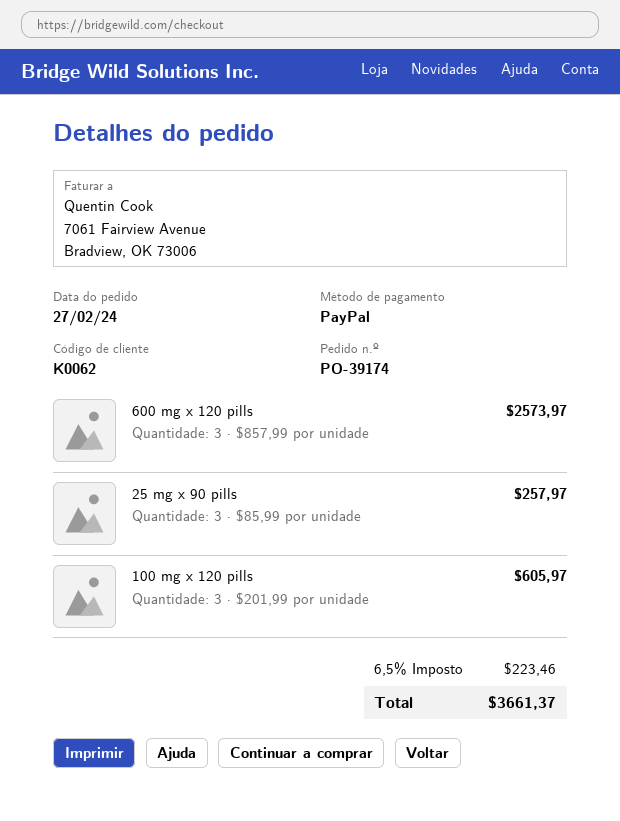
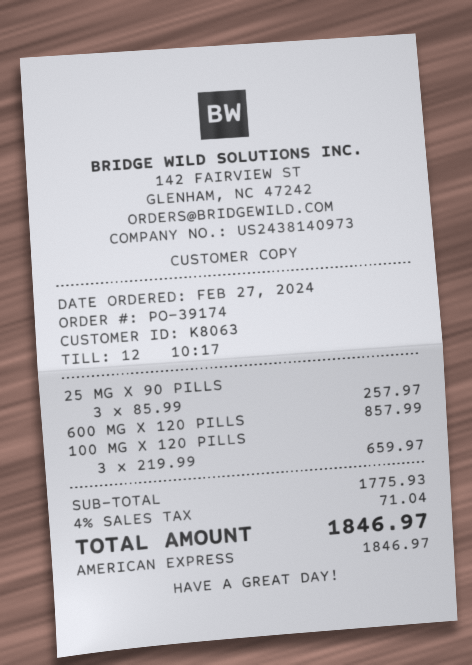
customer number: K0062 -> K8063
payment method: PayPal -> American Express
600 mg x 120 pills: 3 x 857.99 = 2573.97 -> 1 x 857.99 = 857.99
100 mg x 120 pills: 3 x 201.99 = 605.97 -> 3 x 219.99 = 659.97
tax: 6.5% = 223.46 -> 4% = 71.04
total: 3661.37 -> 1846.97

